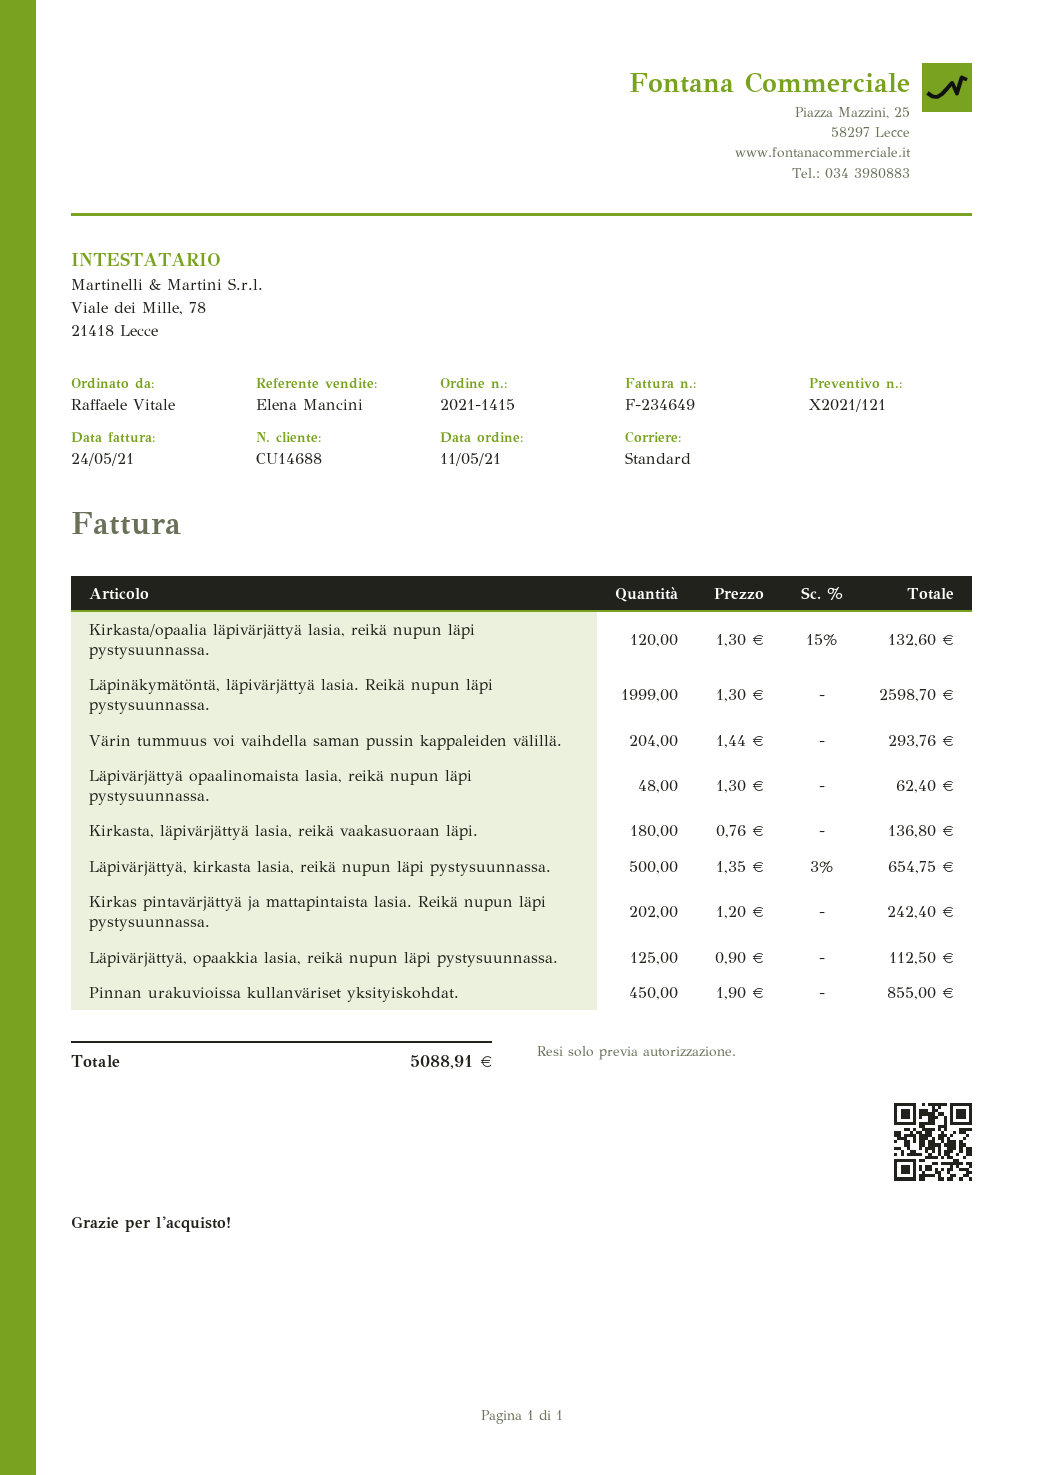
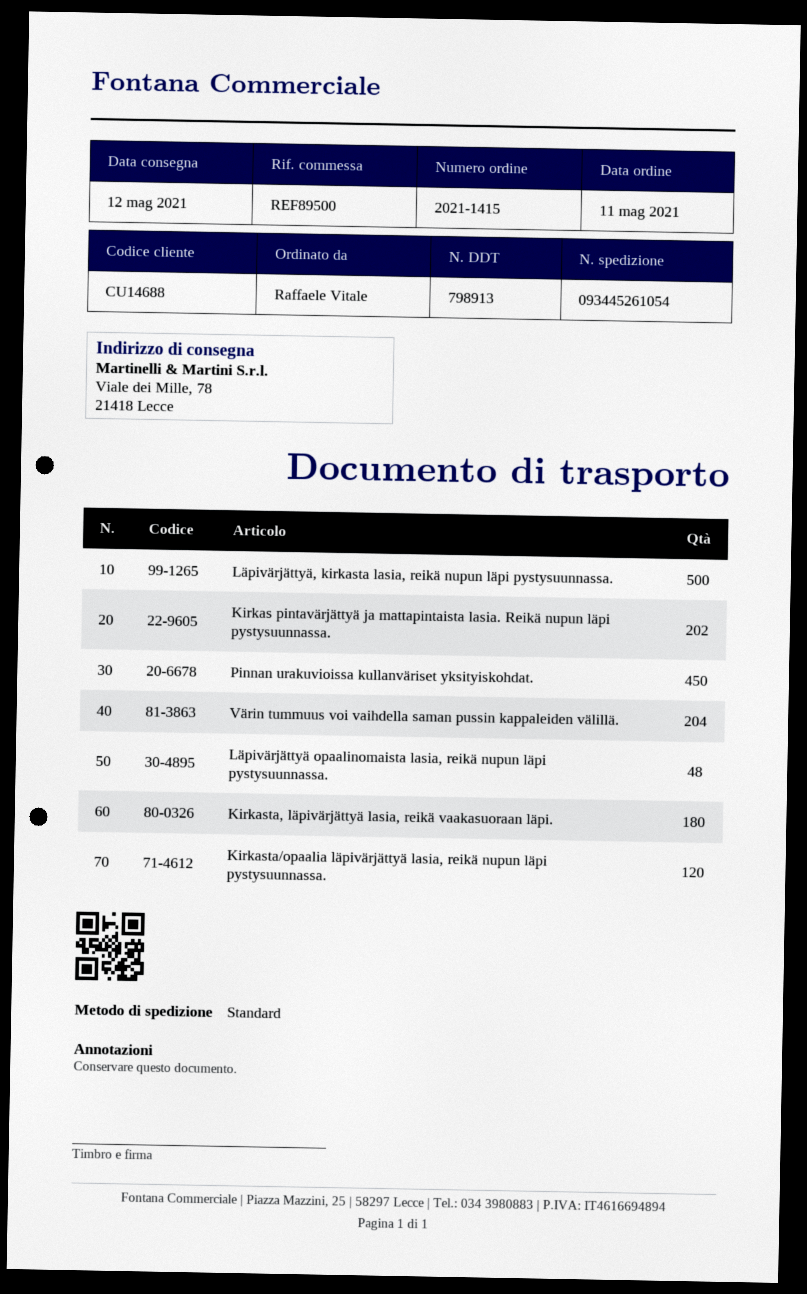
Läpinäkymätöntä, läpivärjättyä lasia. Reikä nupun läpi pystysuunnassa.: 1999 -> none
Läpivärjättyä, opaakkia lasia, reikä nupun läpi pystysuunnassa.: 125 -> none

